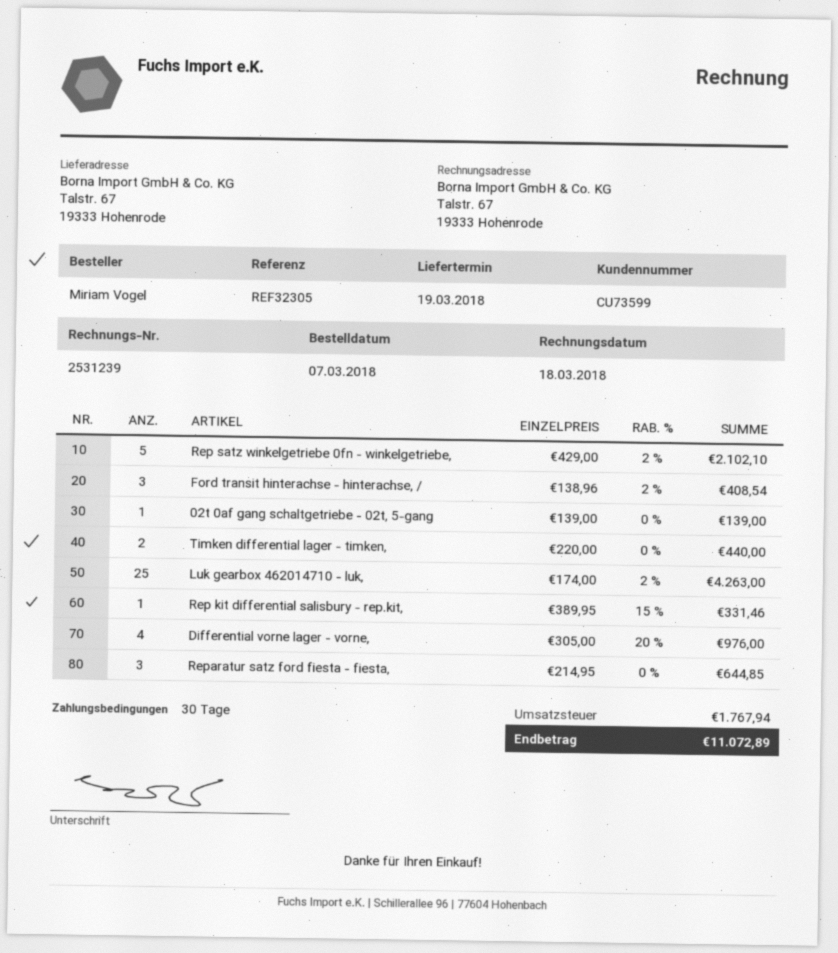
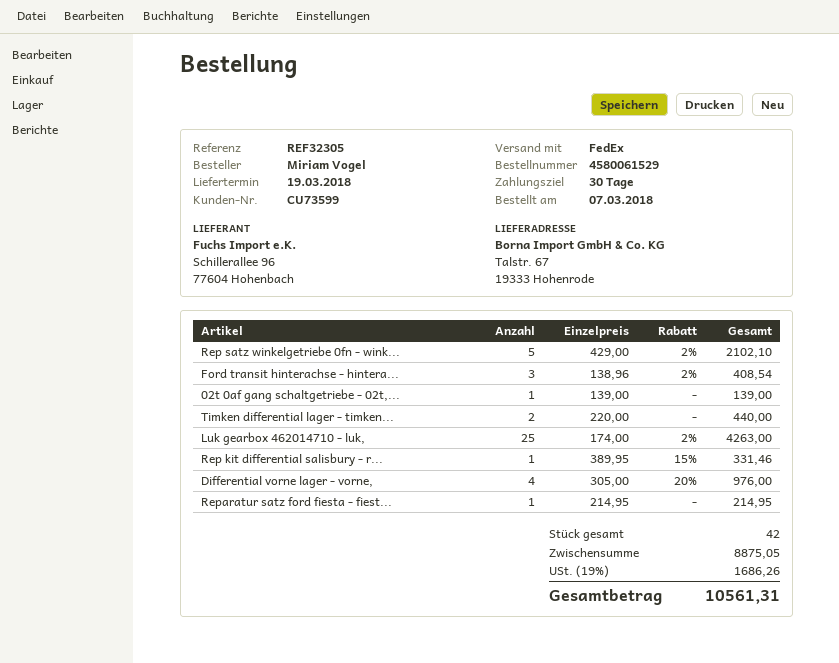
Reparatur satz ford fiesta - fiesta,: 3 x 214.95 = 644.85 -> 1 x 214.95 = 214.95
tax: 1767.94 -> 1686.26
total: 11072.89 -> 10561.31

